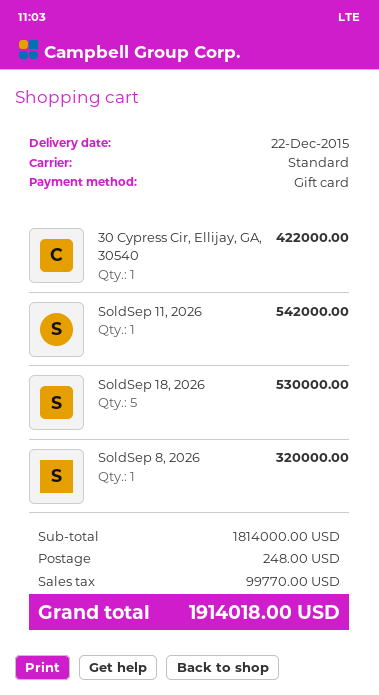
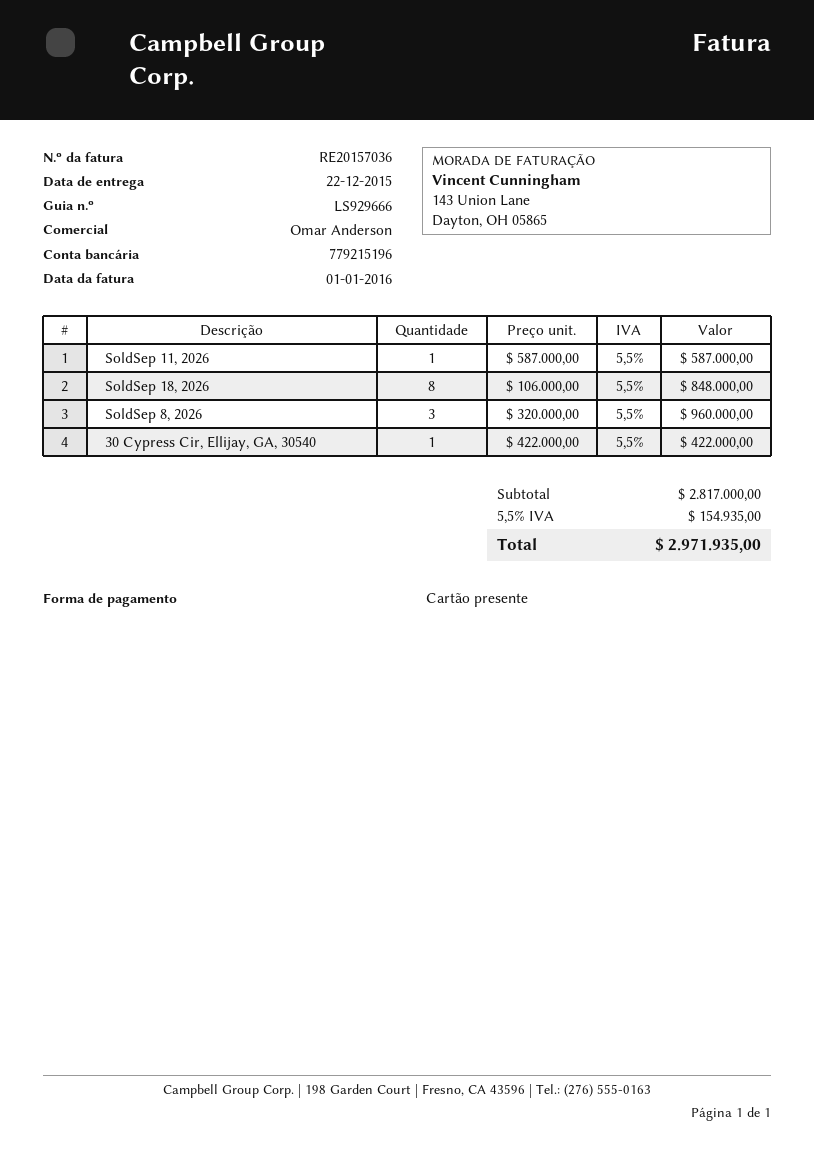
SoldSep 11, 2026: 1 for 542000.00 -> 1 for 587000.00
SoldSep 18, 2026: 5 for 530000.00 -> 8 for 848000.00
SoldSep 8, 2026: 1 for 320000.00 -> 3 for 960000.00
subtotal: 1814000.00 -> 2817000.00
shipping: 248.00 -> none
tax: 99770.00 -> 154935.00
total: 1914018.00 -> 2971935.00

